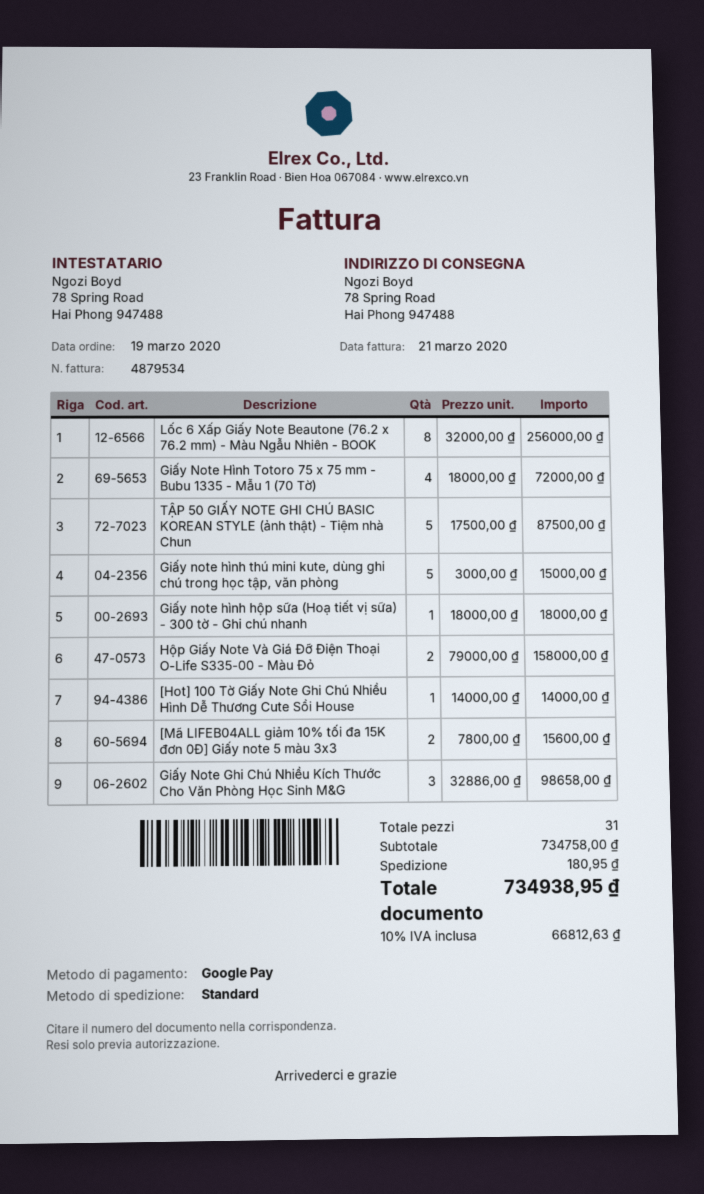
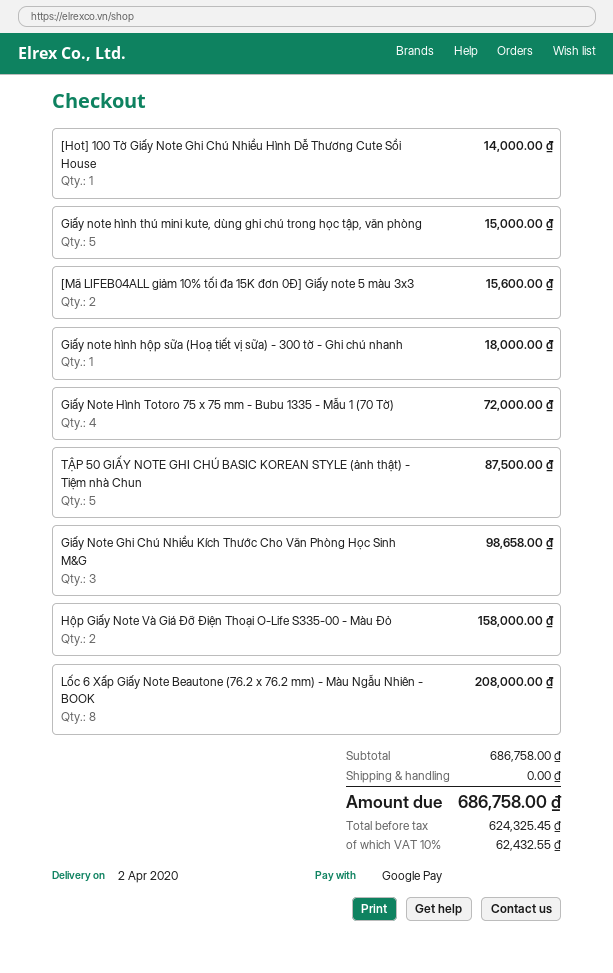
Lốc 6 Xấp Giấy Note Beautone (76.2 x 76.2 mm) - Màu Ngẫu Nhiên - BOOK: 8 for 256000.00 -> 8 for 208000.00
subtotal: 734758.00 -> 686758.00
shipping: 180.95 -> 0.00
tax: 10% = 66812.63 -> 10% = 62432.55
total: 734938.95 -> 686758.00

